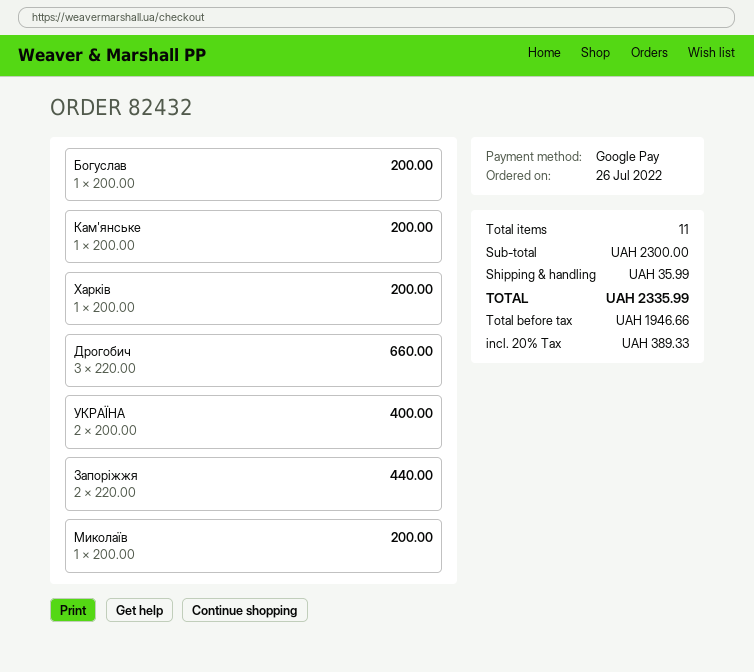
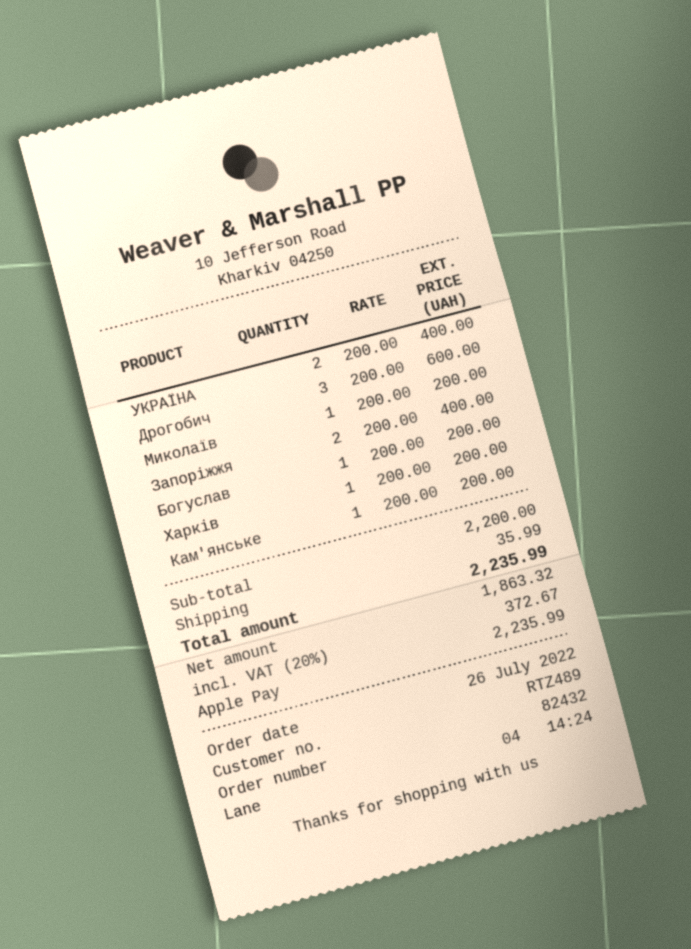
payment method: Google Pay -> Apple Pay
Дрогобич: 3 x 220.00 = 660.00 -> 3 x 200.00 = 600.00
Запоріжжя: 2 x 220.00 = 440.00 -> 2 x 200.00 = 400.00
subtotal: 2300.00 -> 2200.00
net: 1946.66 -> 1863.32
tax: 20% = 389.33 -> 20% = 372.67
total: 2335.99 -> 2235.99

